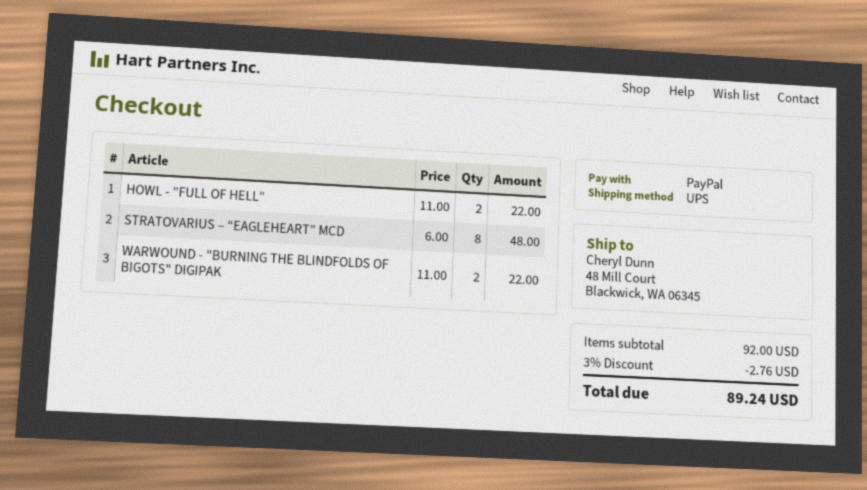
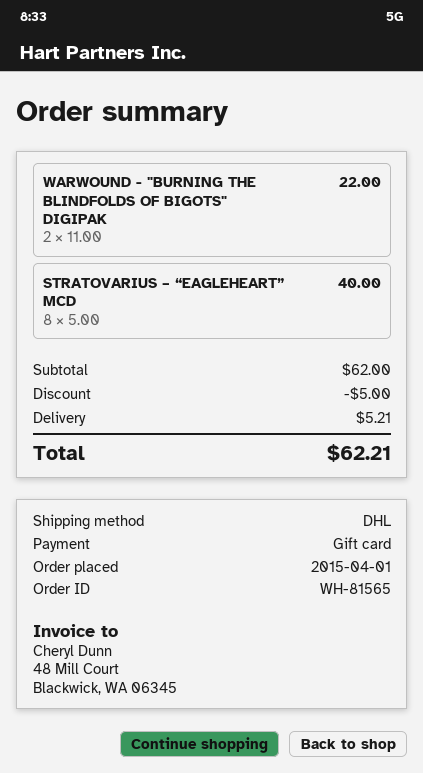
payment method: PayPal -> gift card
shipping method: UPS -> DHL
HOWL - "FULL OF HELL": 2 x 11.00 = 22.00 -> none
STRATOVARIUS – “EAGLEHEART” MCD: 8 x 6.00 = 48.00 -> 8 x 5.00 = 40.00
subtotal: 92.00 -> 62.00
discount: 2.76 -> 5.00
shipping: none -> 5.21
total: 89.24 -> 62.21

